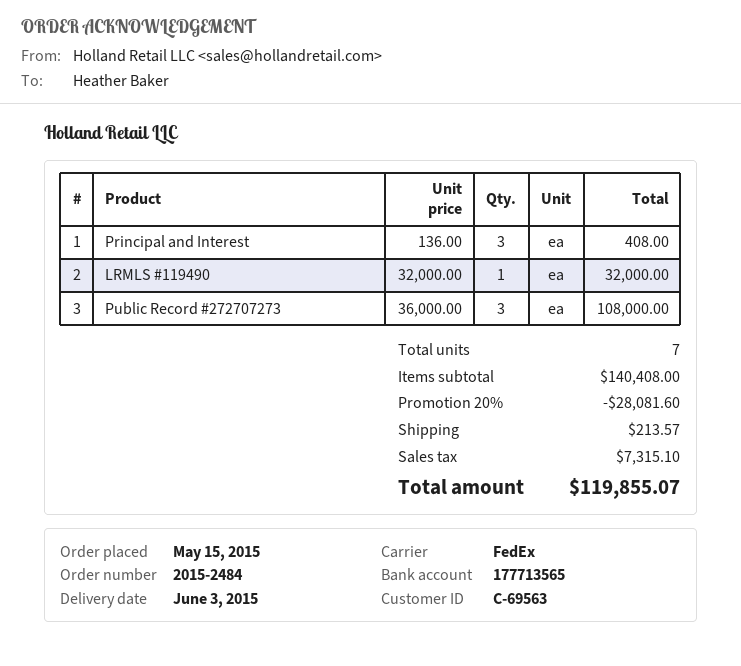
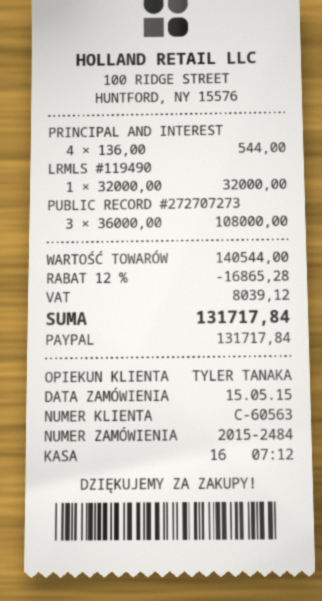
customer number: C-69563 -> C-60563
Principal and Interest: 3 x 136.00 = 408.00 -> 4 x 136.00 = 544.00
subtotal: 140408.00 -> 140544.00
discount: 20% = 28081.60 -> 12% = 16865.28
shipping: 213.57 -> none
tax: 7315.10 -> 8039.12
total: 119855.07 -> 131717.84

